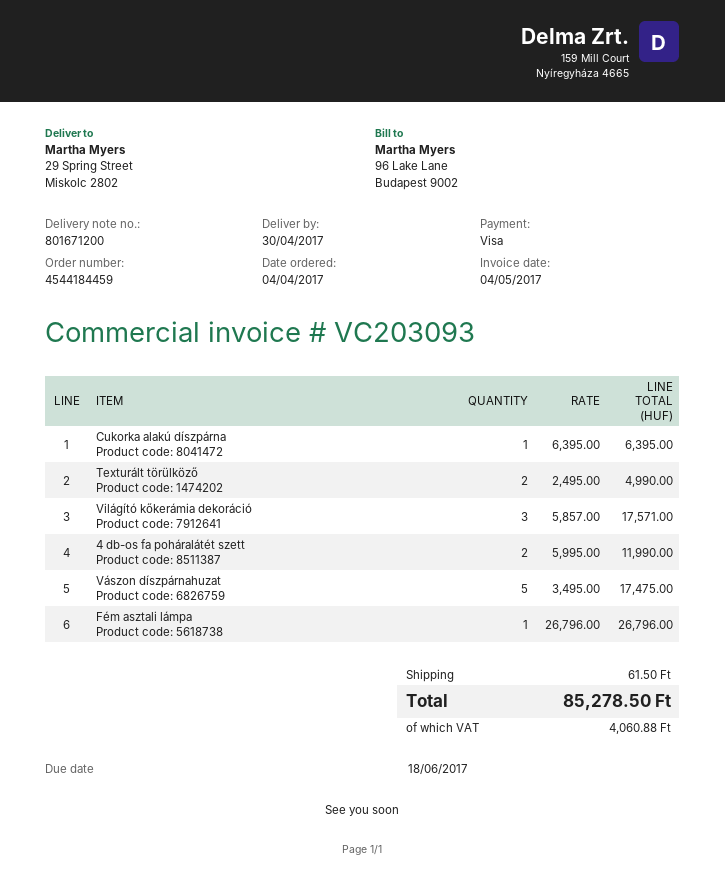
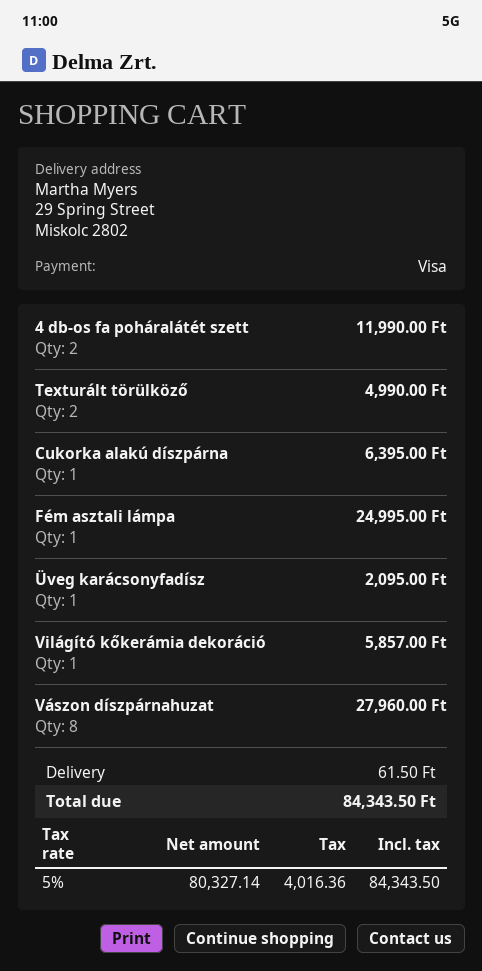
Világító kőkerámia dekoráció: 3 for 17571.00 -> 1 for 5857.00
Vászon díszpárnahuzat: 5 for 17475.00 -> 8 for 27960.00
Fém asztali lámpa: 1 for 26796.00 -> 1 for 24995.00
Üveg karácsonyfadísz: none -> 1 for 2095.00
tax: 4060.88 -> 4016.36
total: 85278.50 -> 84343.50

